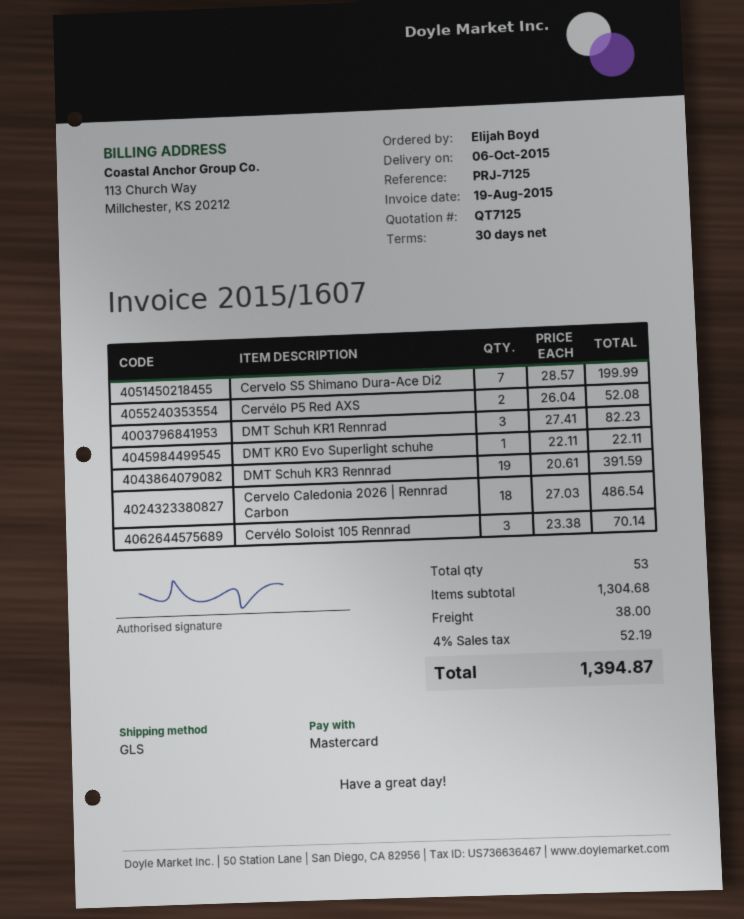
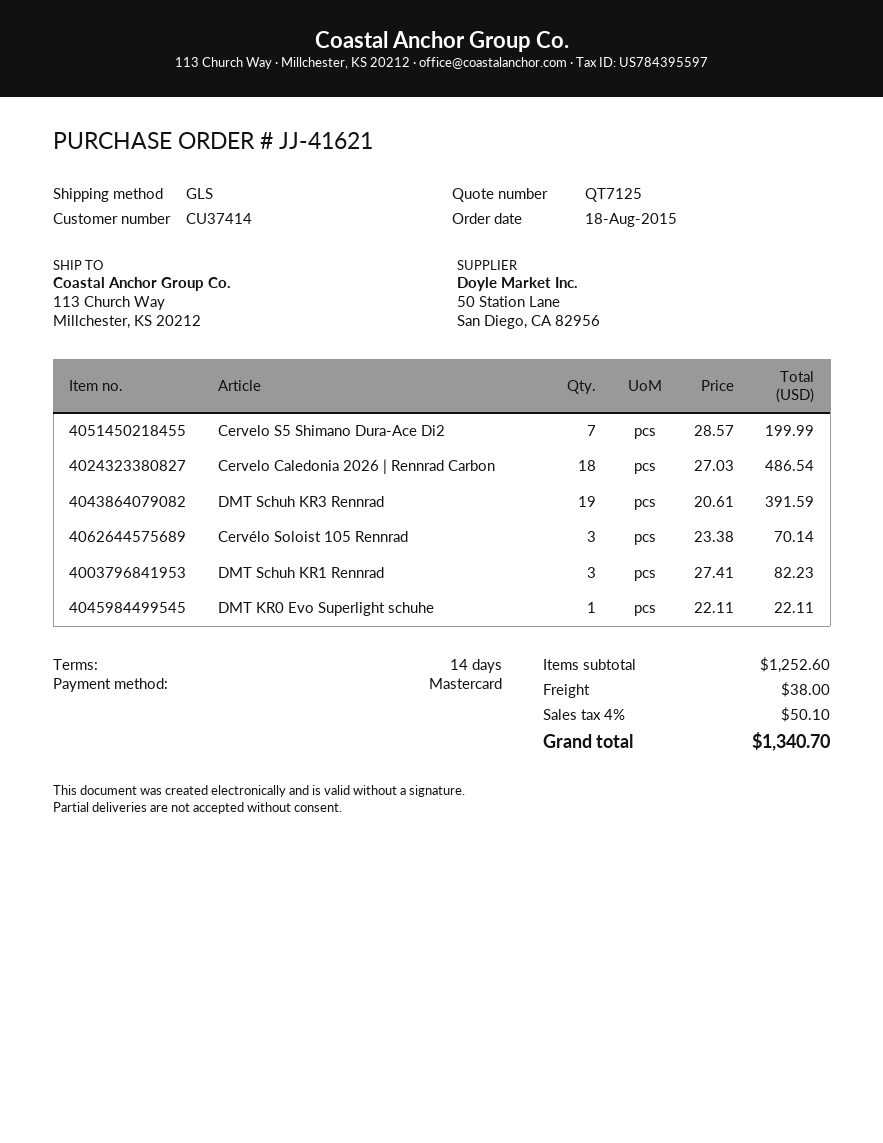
payment terms: 30 days -> 14 days
Cervélo P5 Red AXS: 2 x 26.04 = 52.08 -> none
subtotal: 1304.68 -> 1252.60
tax: 4% = 52.19 -> 4% = 50.10
total: 1394.87 -> 1340.70

